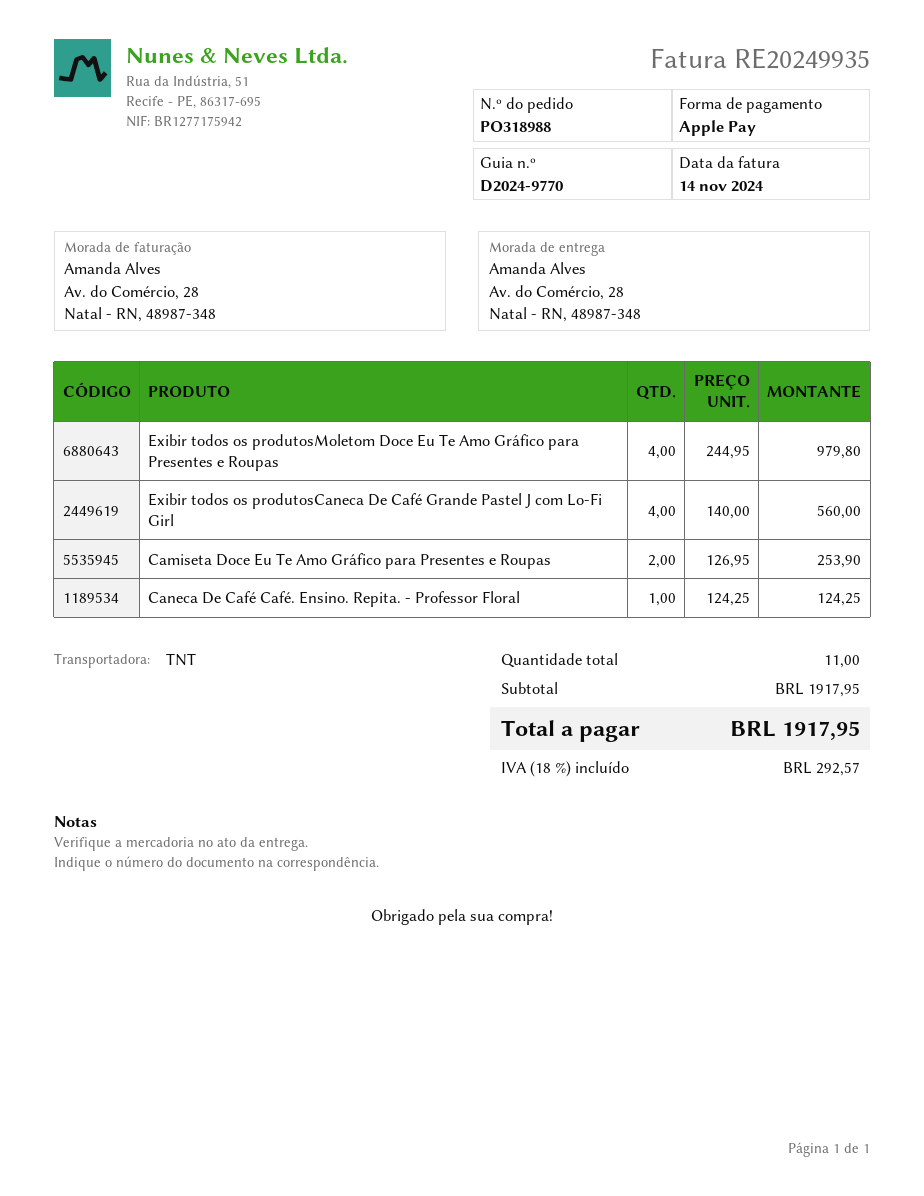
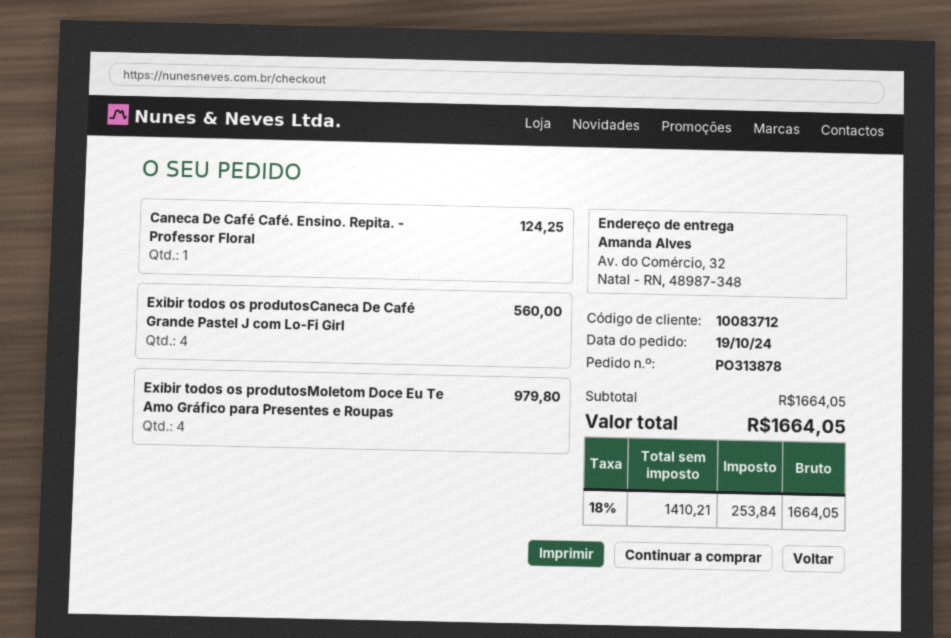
order number: PO318988 -> PO313878
ship to: Av. do Comércio, 28, Natal - RN, 48987-348 -> Av. do Comércio, 32, Natal - RN, 48987-348
Camiseta Doce Eu Te Amo Gráfico para Presentes e Roupas: 2 for 253.90 -> none
subtotal: 1917.95 -> 1664.05
tax: 18% = 292.57 -> 18% = 253.84
total: 1917.95 -> 1664.05

